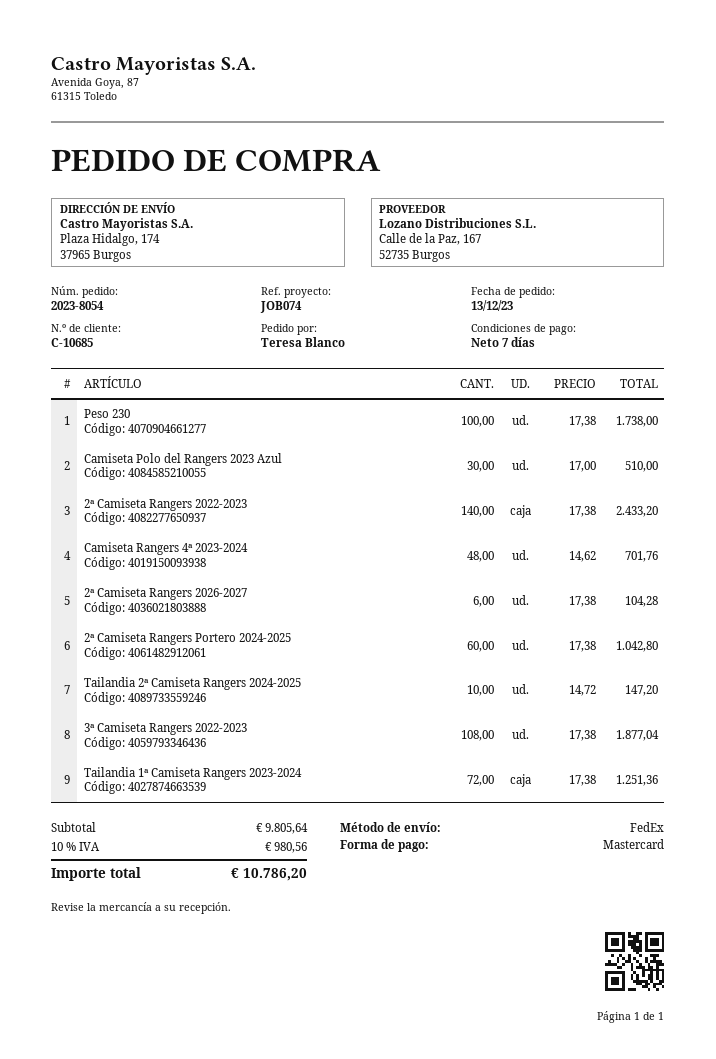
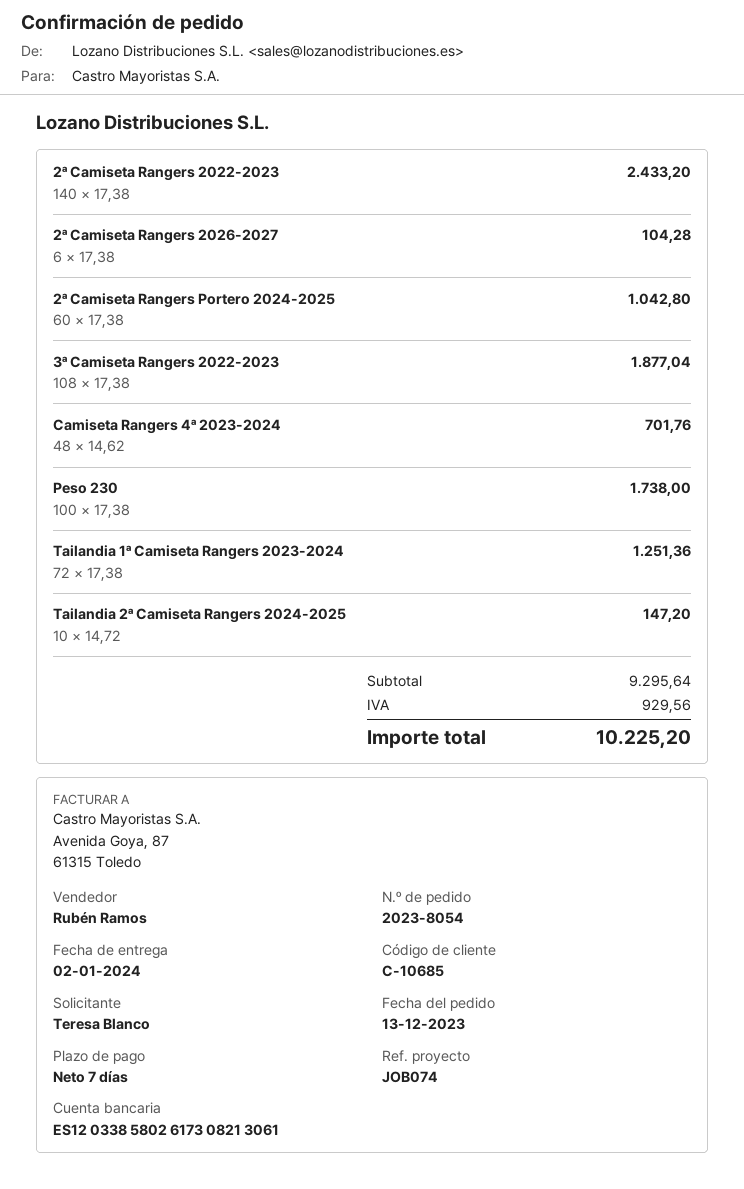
Camiseta Polo del Rangers 2023 Azul: 30 x 17.00 = 510.00 -> none
subtotal: 9805.64 -> 9295.64
tax: 980.56 -> 929.56
total: 10786.20 -> 10225.20

